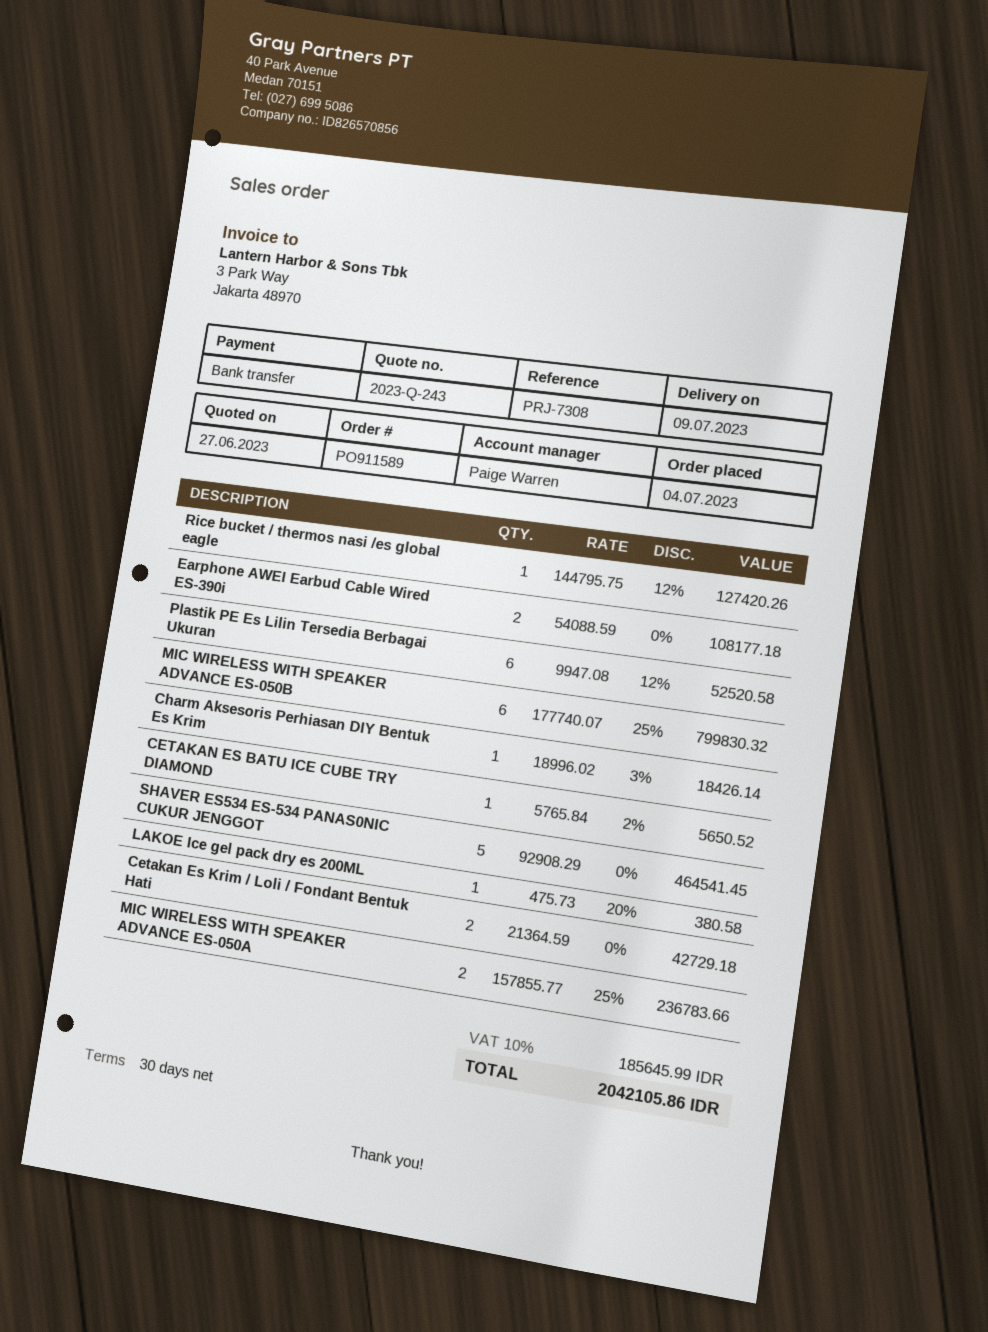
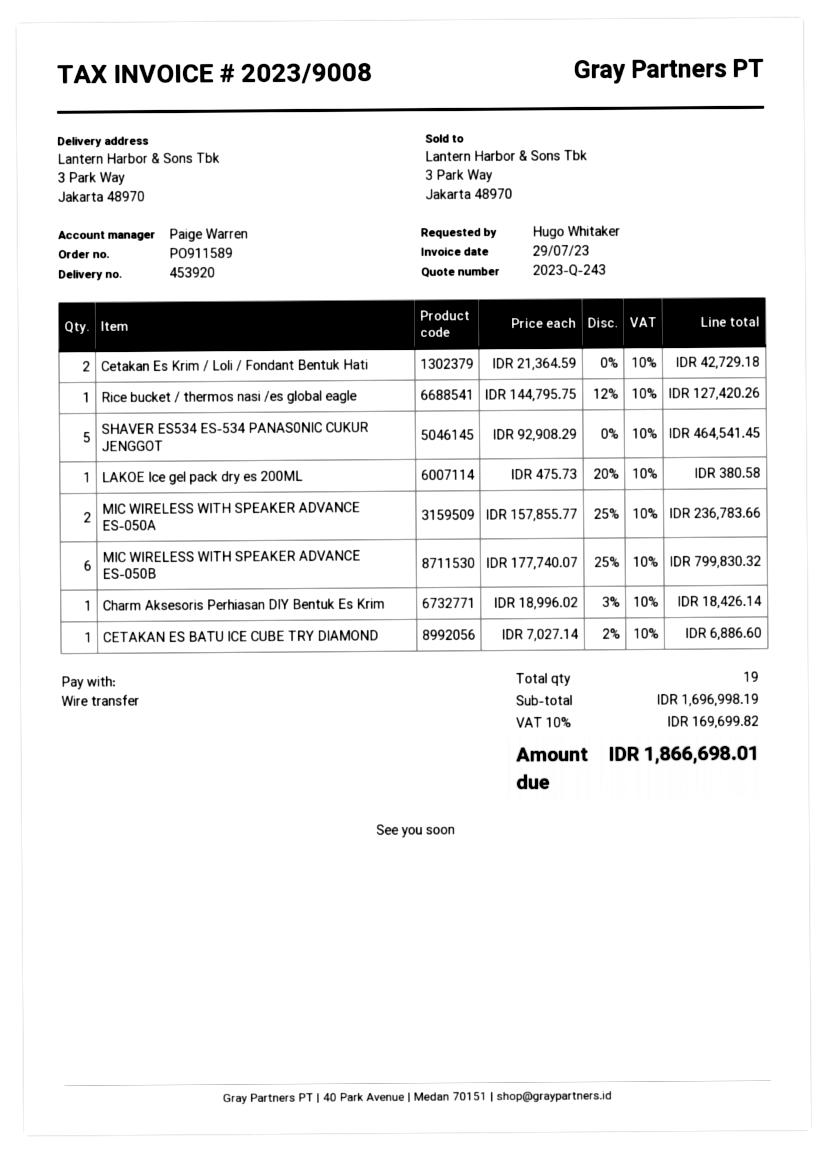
Earphone AWEI Earbud Cable Wired ES-390i: 2 x 54088.59 = 108177.18 -> none
Plastik PE Es Lilin Tersedia Berbagai Ukuran: 6 x 9947.08 - 12% = 52520.58 -> none
CETAKAN ES BATU ICE CUBE TRY DIAMOND: 1 x 5765.84 - 2% = 5650.52 -> 1 x 7027.14 - 2% = 6886.60
tax: 10% = 185645.99 -> 10% = 169699.82
total: 2042105.86 -> 1866698.01

